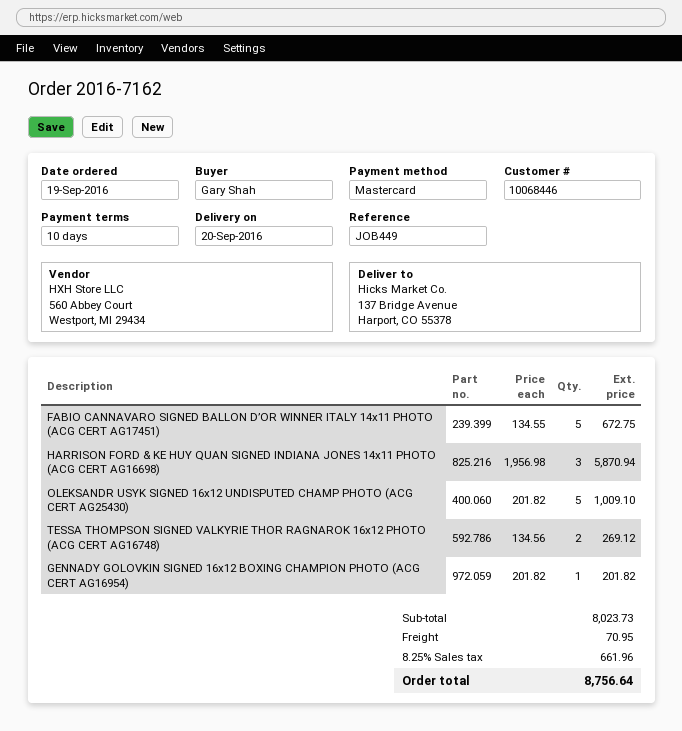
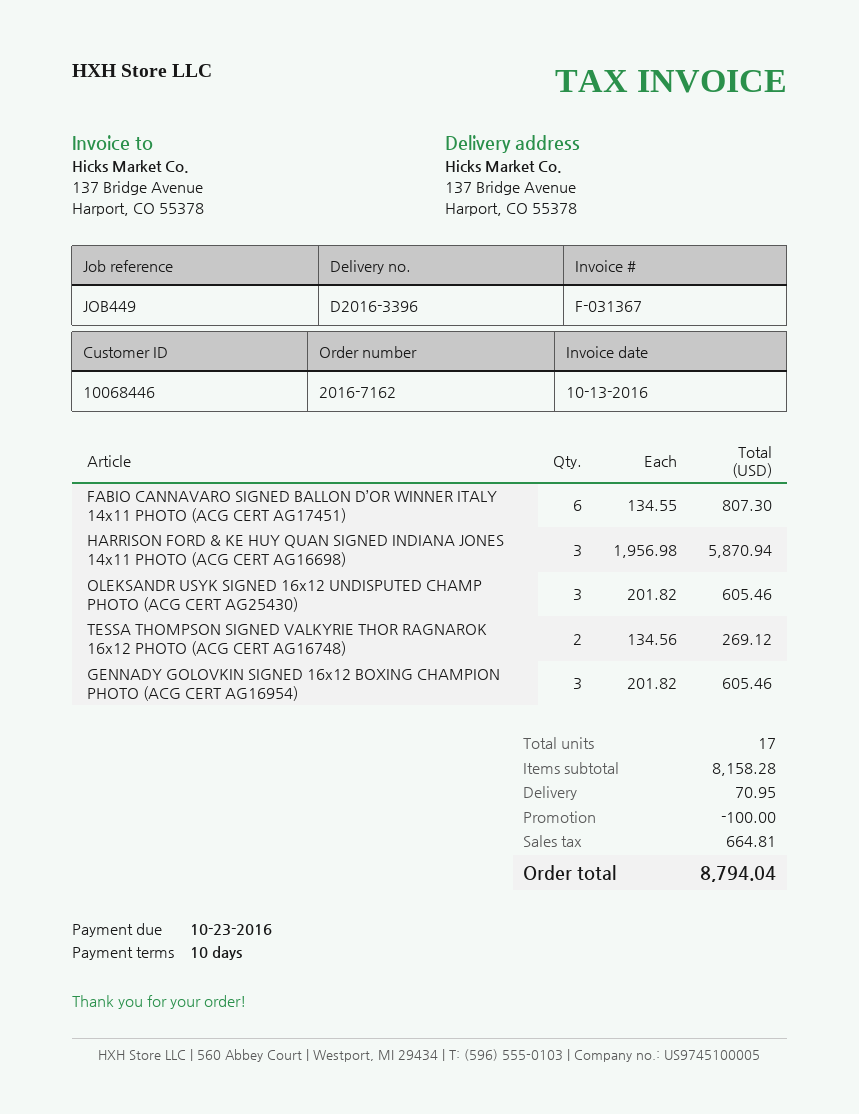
FABIO CANNAVARO SIGNED BALLON D’OR WINNER ITALY 14x11 PHOTO (ACG CERT AG17451): 5 x 134.55 = 672.75 -> 6 x 134.55 = 807.30
OLEKSANDR USYK SIGNED 16x12 UNDISPUTED CHAMP PHOTO (ACG CERT AG25430): 5 x 201.82 = 1009.10 -> 3 x 201.82 = 605.46
GENNADY GOLOVKIN SIGNED 16x12 BOXING CHAMPION PHOTO (ACG CERT AG16954): 1 x 201.82 = 201.82 -> 3 x 201.82 = 605.46
subtotal: 8023.73 -> 8158.28
discount: none -> 100.00
tax: 661.96 -> 664.81
total: 8756.64 -> 8794.04

